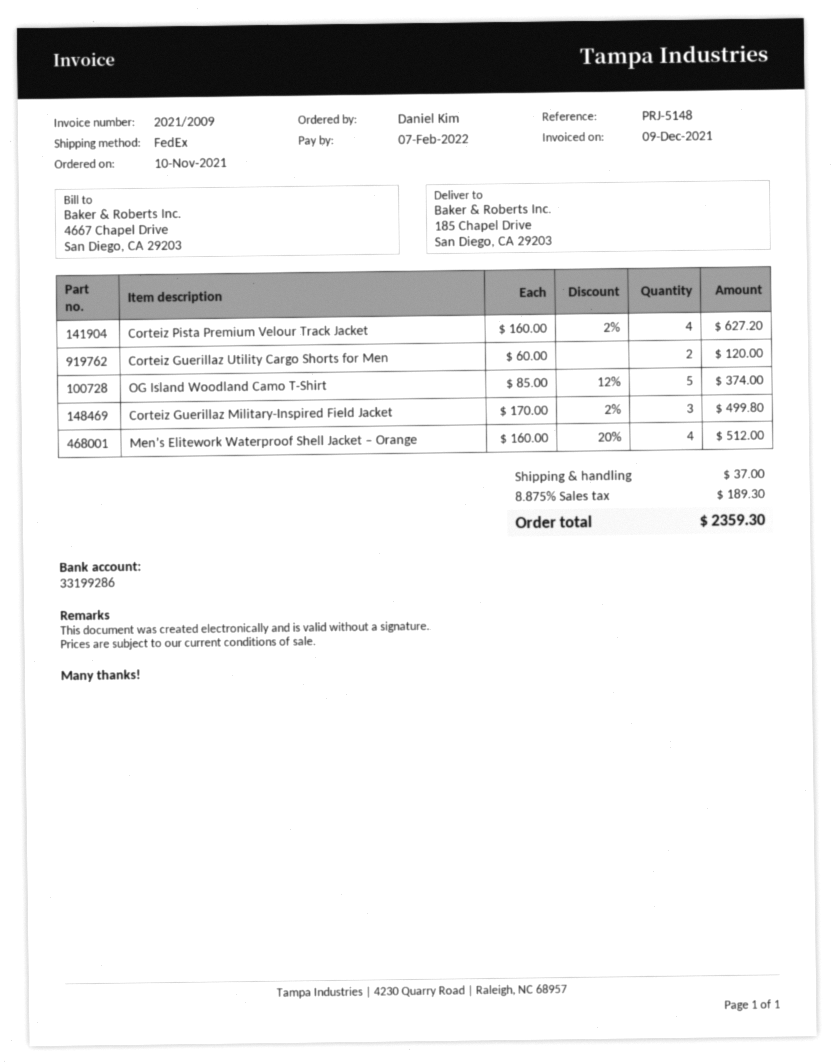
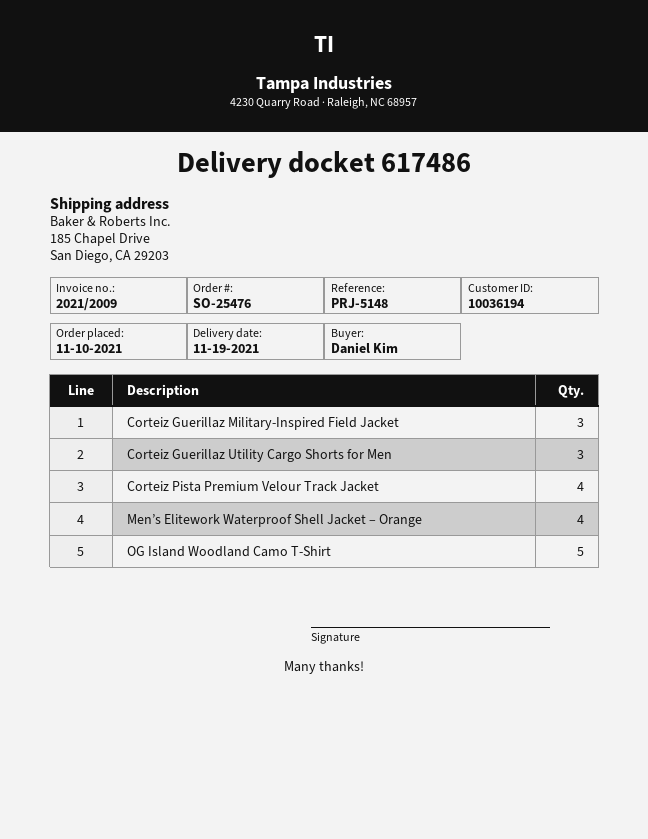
Corteiz Guerillaz Utility Cargo Shorts for Men: 2 -> 3

